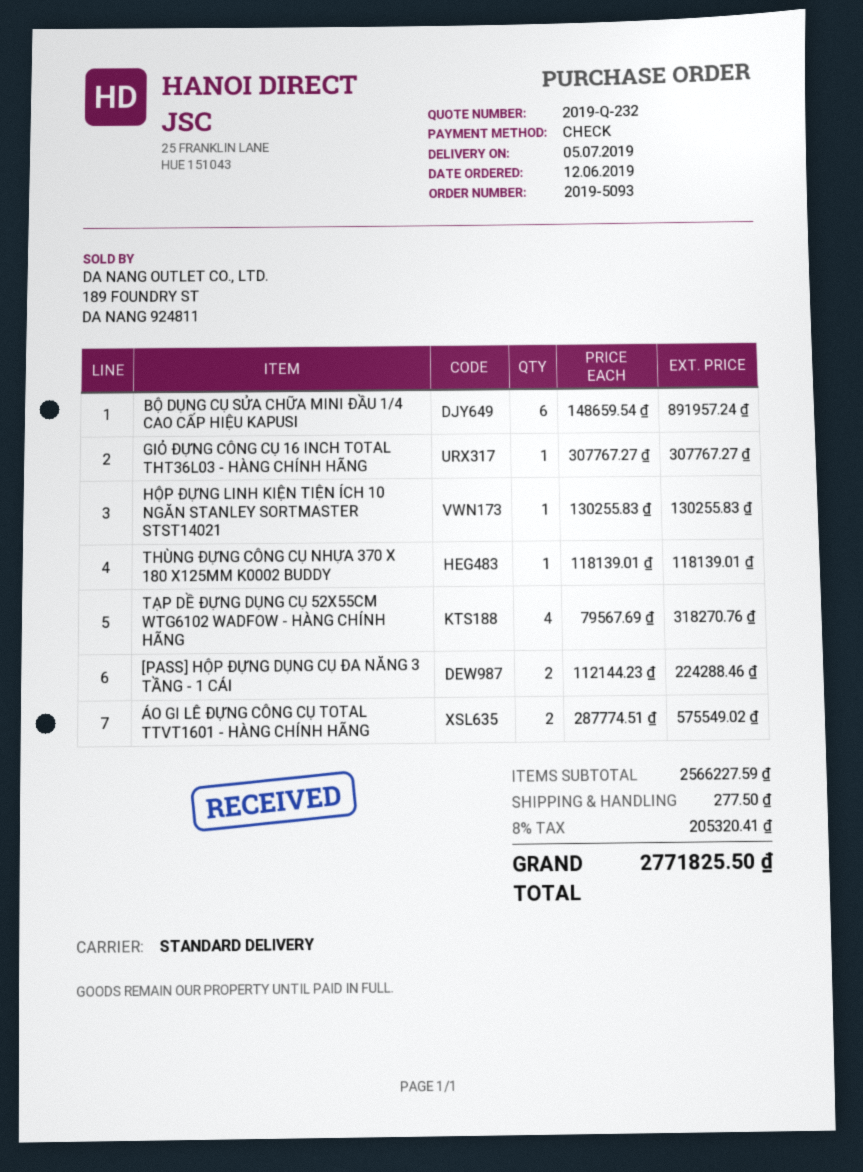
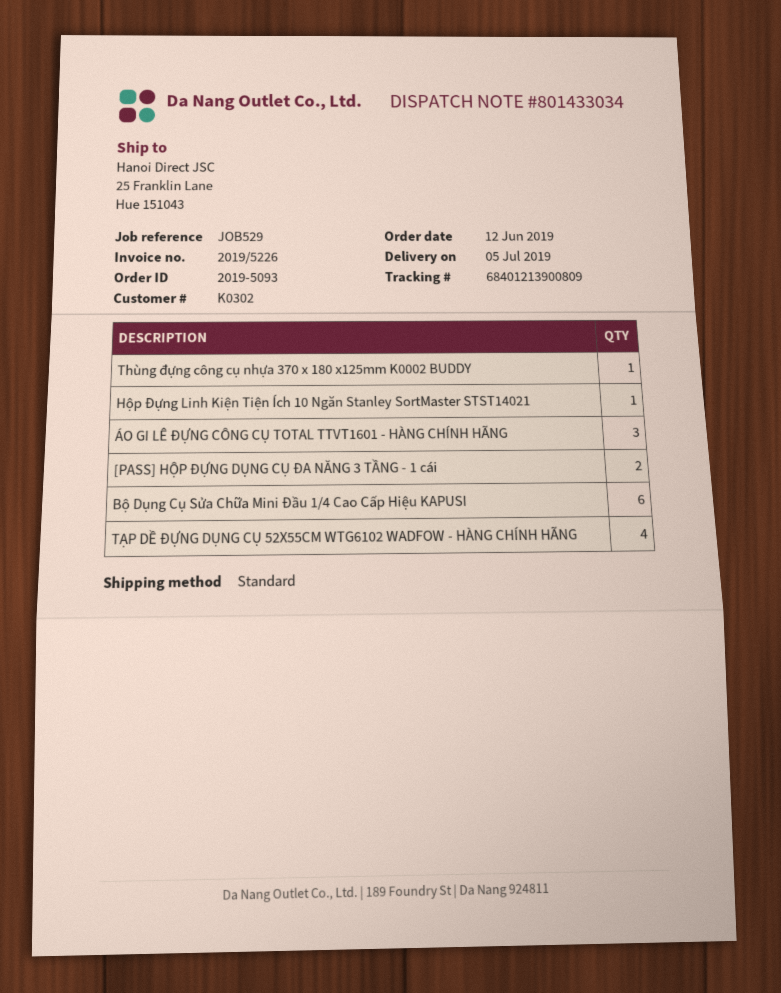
GIỎ ĐỰNG CÔNG CỤ 16 INCH TOTAL THT36L03 - HÀNG CHÍNH HÃNG: 1 -> none
ÁO GI LÊ ĐỰNG CÔNG CỤ TOTAL TTVT1601 - HÀNG CHÍNH HÃNG: 2 -> 3

